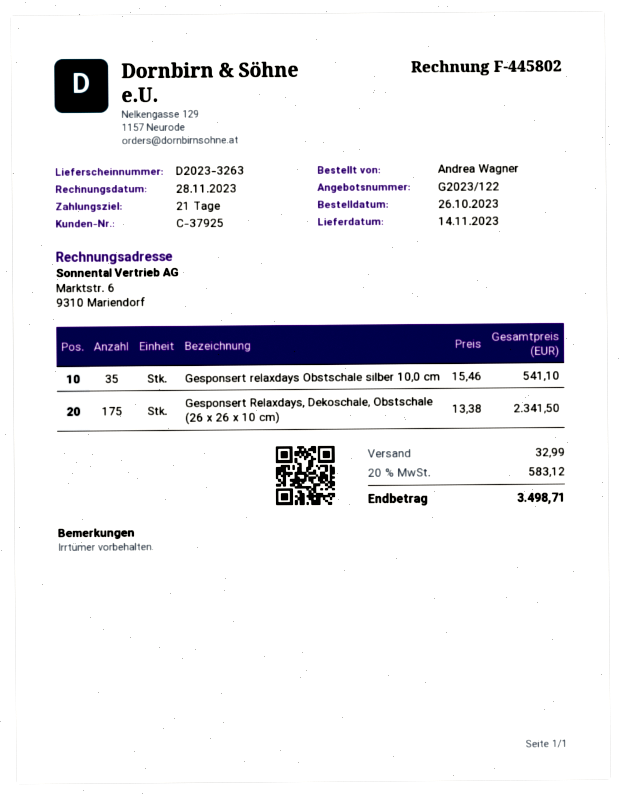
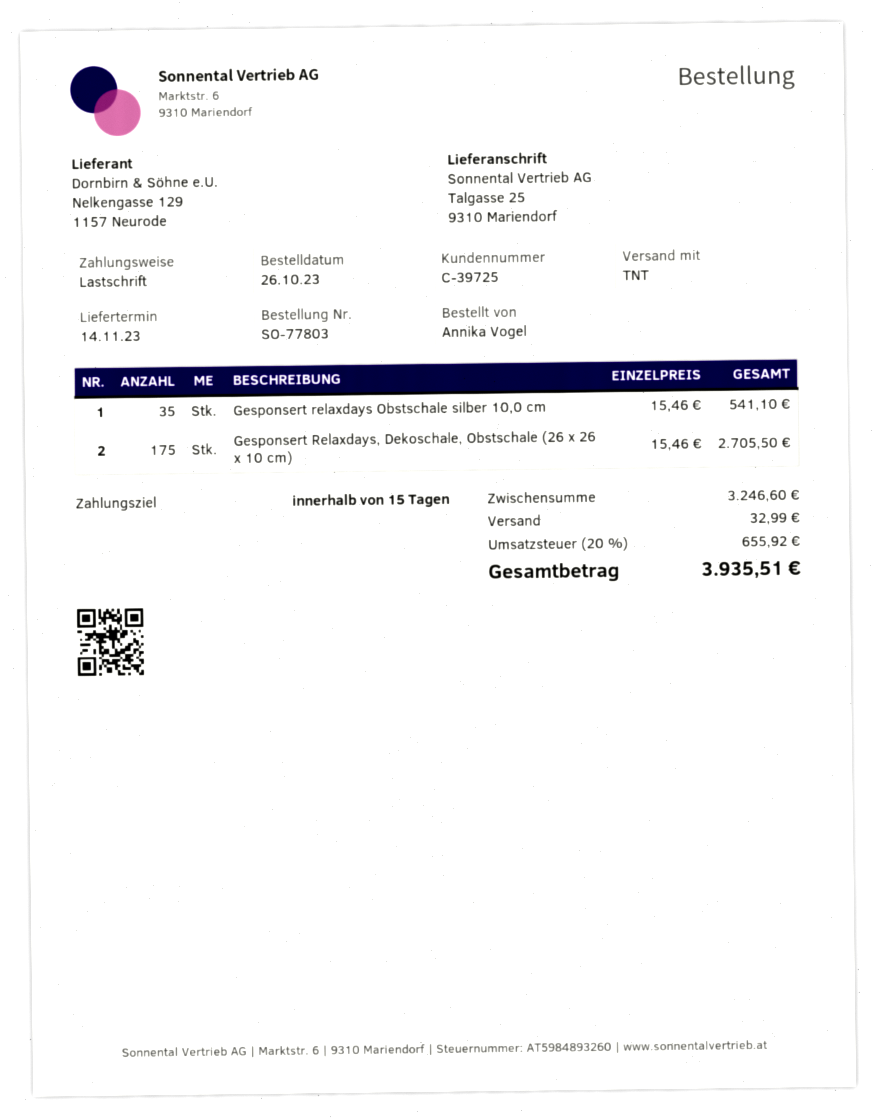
payment terms: 21 days -> 15 days
customer number: C-37925 -> C-39725
ordered by: Andrea Wagner -> Annika Vogel
Gesponsert Relaxdays, Dekoschale, Obstschale (26 x 26 x 10 cm): 175 x 13.38 = 2341.50 -> 175 x 15.46 = 2705.50
tax: 20% = 583.12 -> 20% = 655.92
total: 3498.71 -> 3935.51

